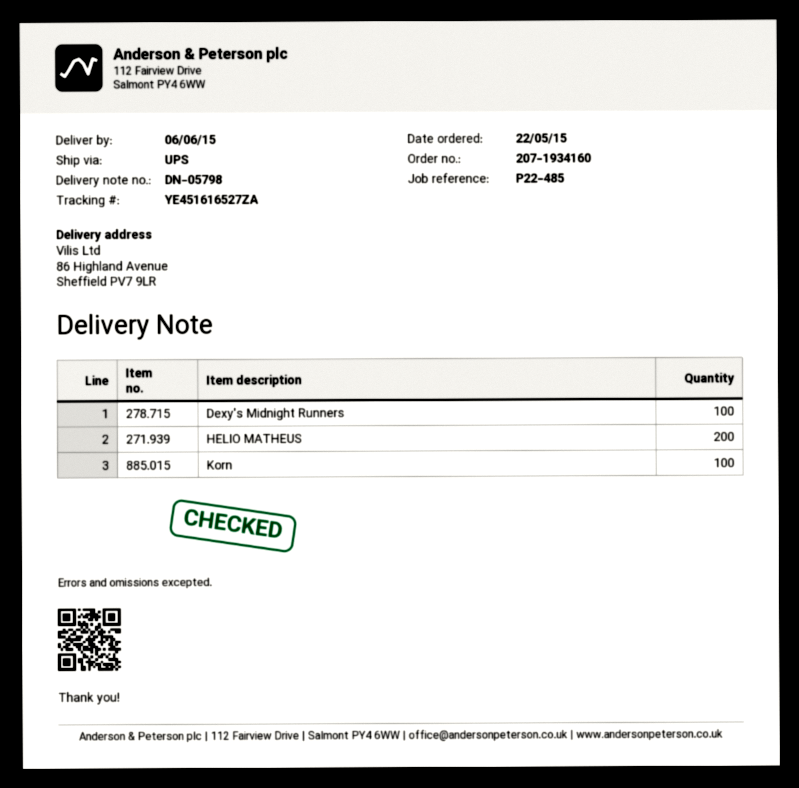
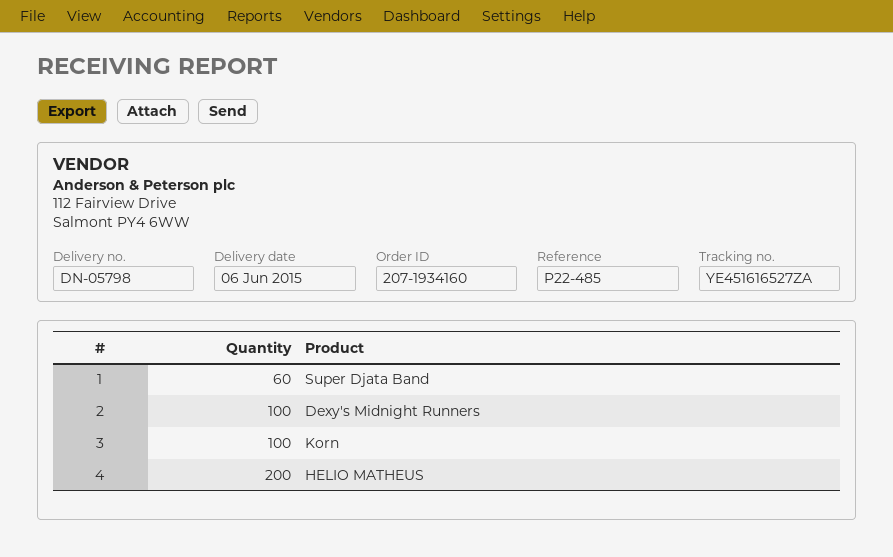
Super Djata Band: none -> 60

